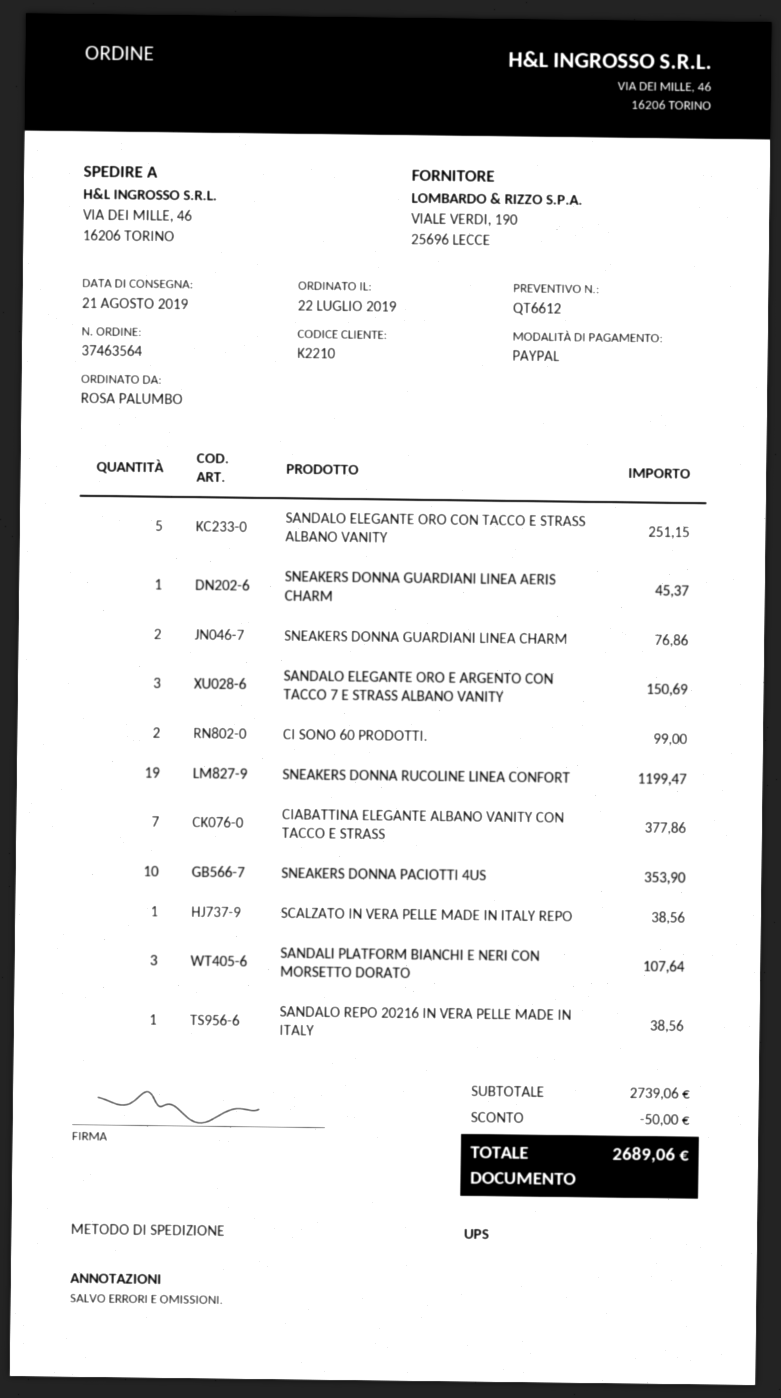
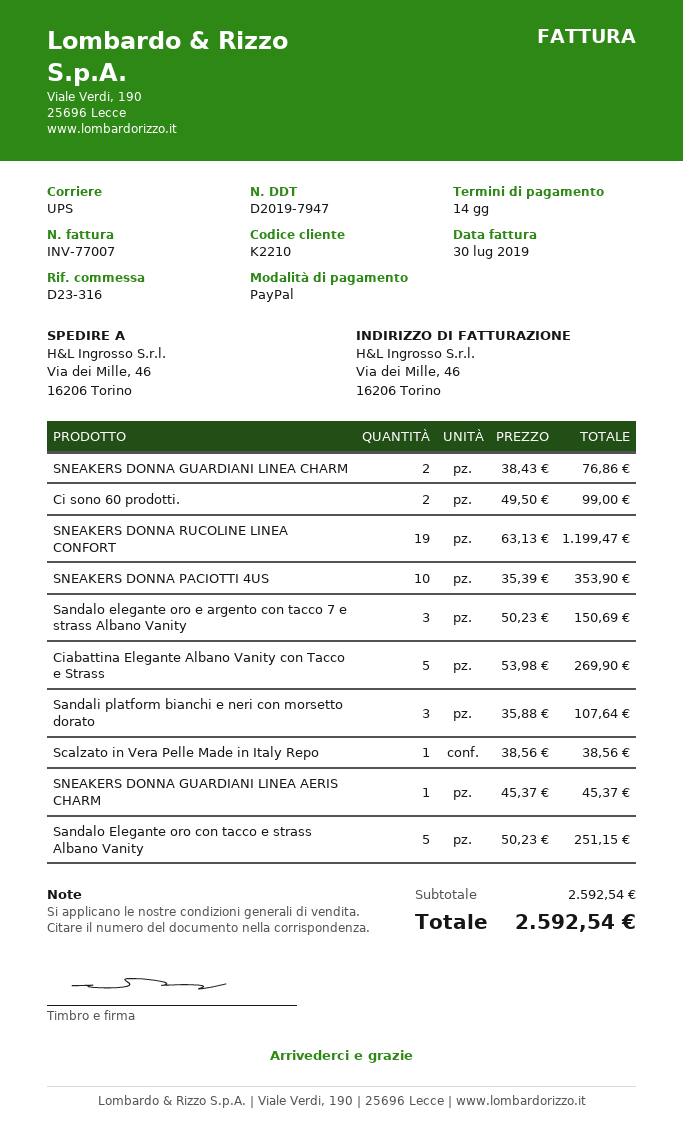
CIABATTINA ELEGANTE ALBANO VANITY CON TACCO E STRASS: 7 for 377.86 -> 5 for 269.90
SANDALO REPO 20216 IN VERA PELLE MADE IN ITALY: 1 for 38.56 -> none
subtotal: 2739.06 -> 2592.54
discount: 50.00 -> none
total: 2689.06 -> 2592.54

